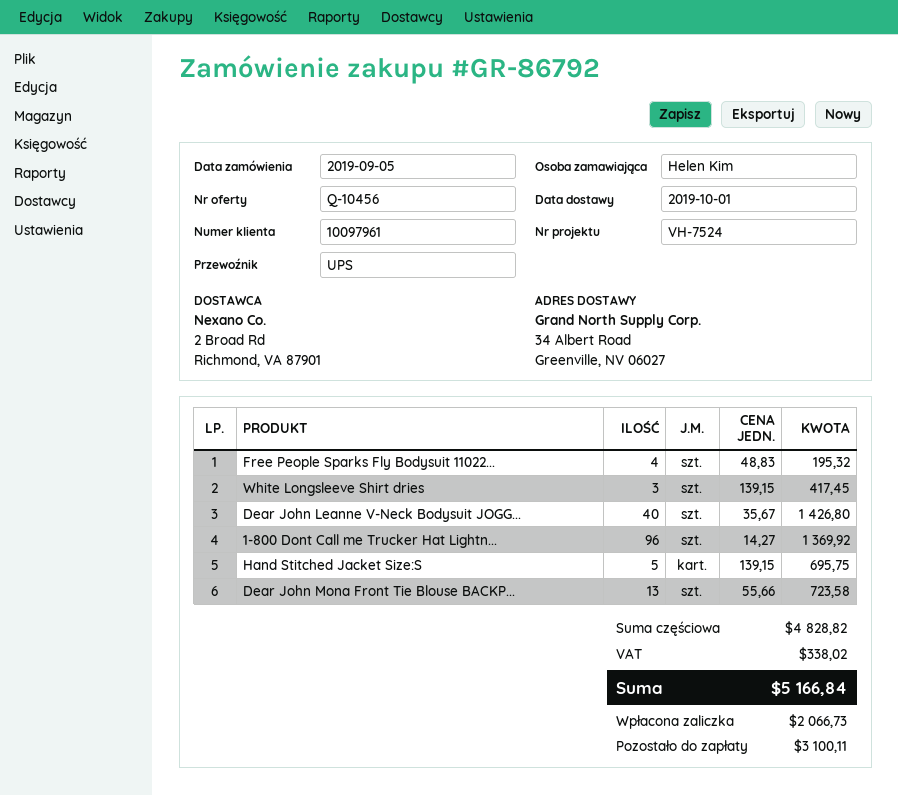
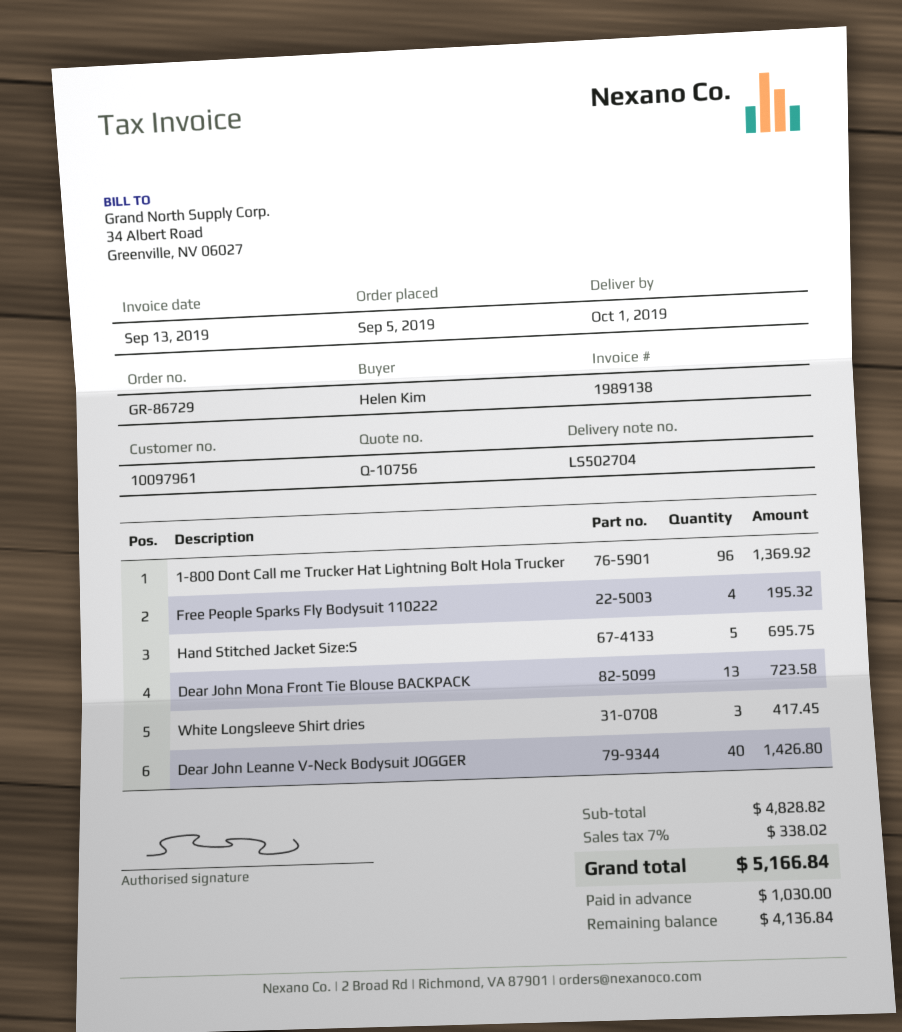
quote number: Q-10456 -> Q-10756
order number: GR-86792 -> GR-86729
deposit: 2066.73 -> 1030.00
balance: 3100.11 -> 4136.84

